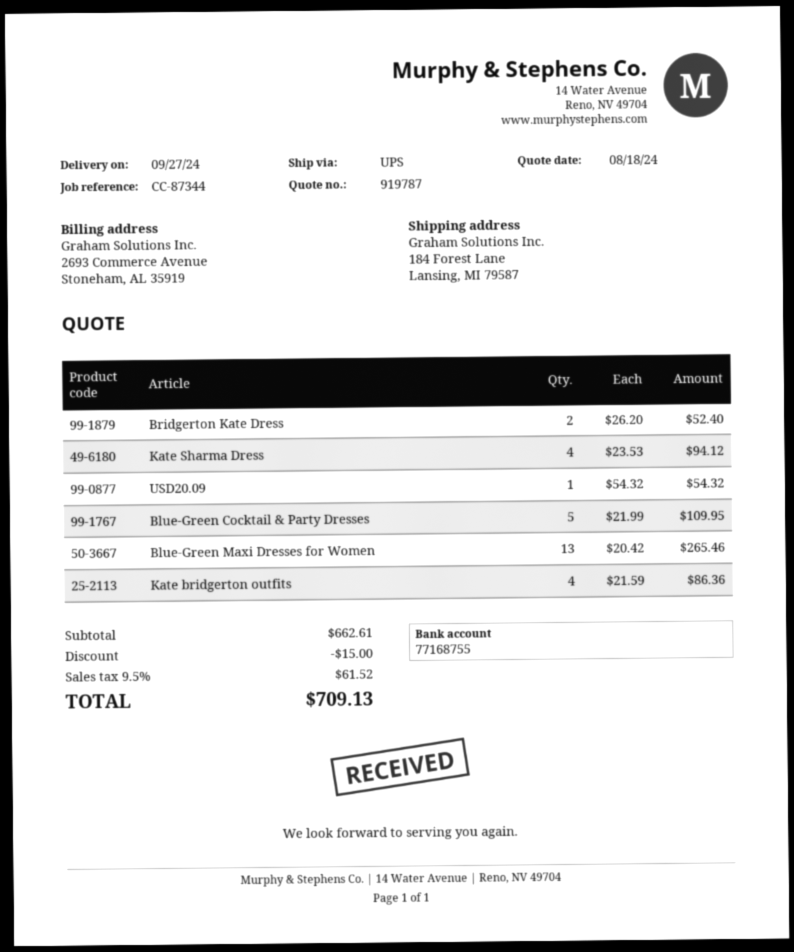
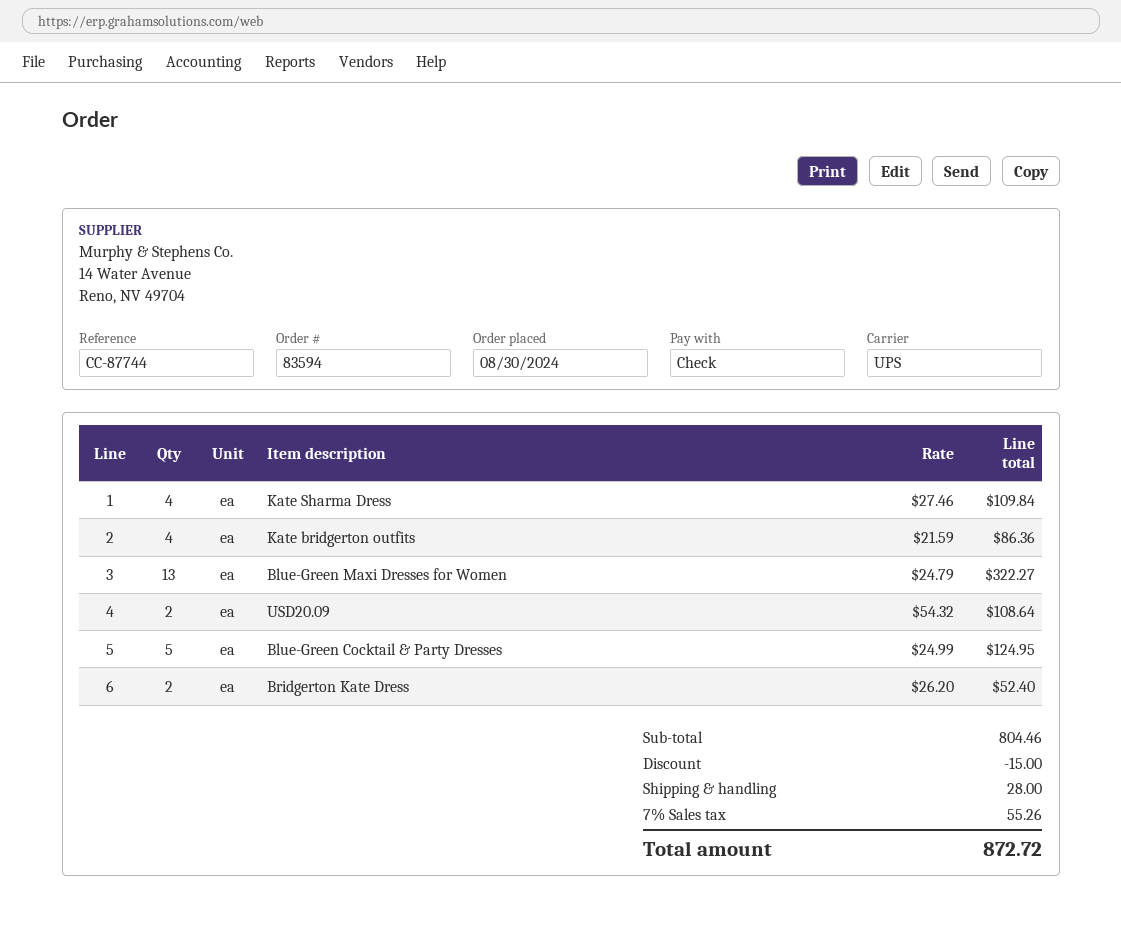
reference: CC-87344 -> CC-87744
Kate Sharma Dress: 4 x 23.53 = 94.12 -> 4 x 27.46 = 109.84
USD20.09: 1 x 54.32 = 54.32 -> 2 x 54.32 = 108.64
Blue-Green Cocktail & Party Dresses: 5 x 21.99 = 109.95 -> 5 x 24.99 = 124.95
Blue-Green Maxi Dresses for Women: 13 x 20.42 = 265.46 -> 13 x 24.79 = 322.27
subtotal: 662.61 -> 804.46
shipping: none -> 28.00
tax: 9.5% = 61.52 -> 7% = 55.26
total: 709.13 -> 872.72

